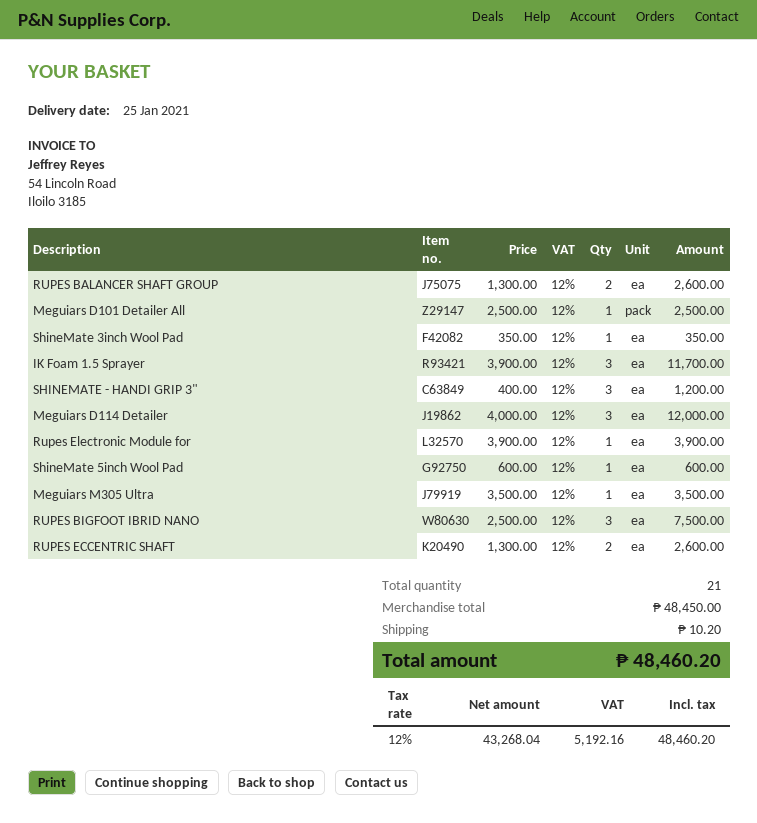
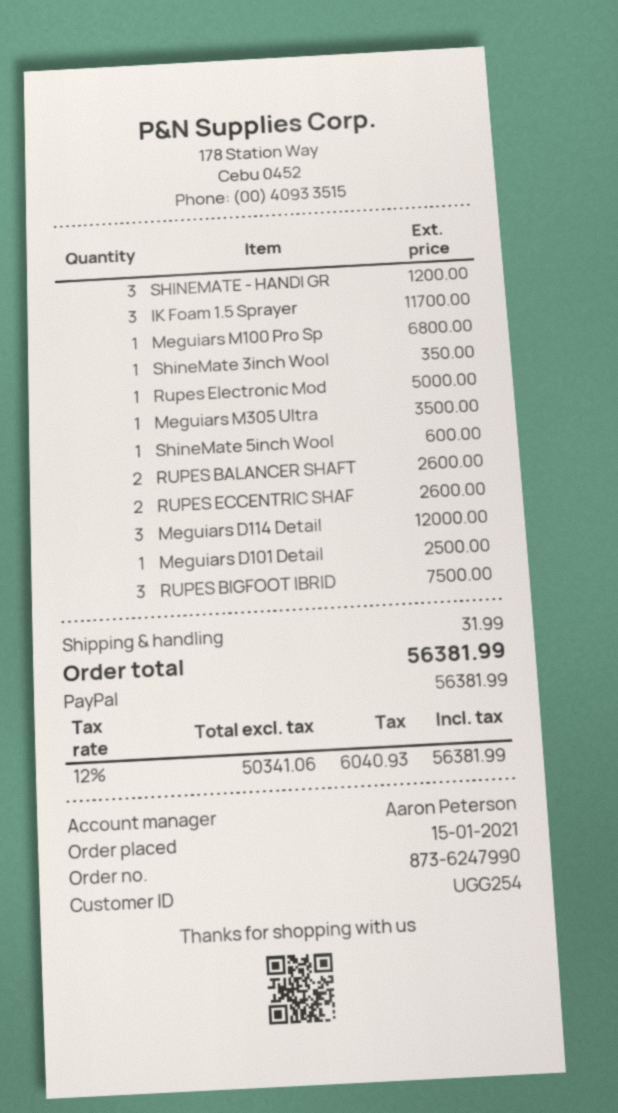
Rupes Electronic Module for: 1 for 3900.00 -> 1 for 5000.00
Meguiars M100 Pro Sp: none -> 1 for 6800.00
shipping: 10.20 -> 31.99
net: 43268.04 -> 50341.06
tax: 12% = 5192.16 -> 12% = 6040.93
total: 48460.20 -> 56381.99

